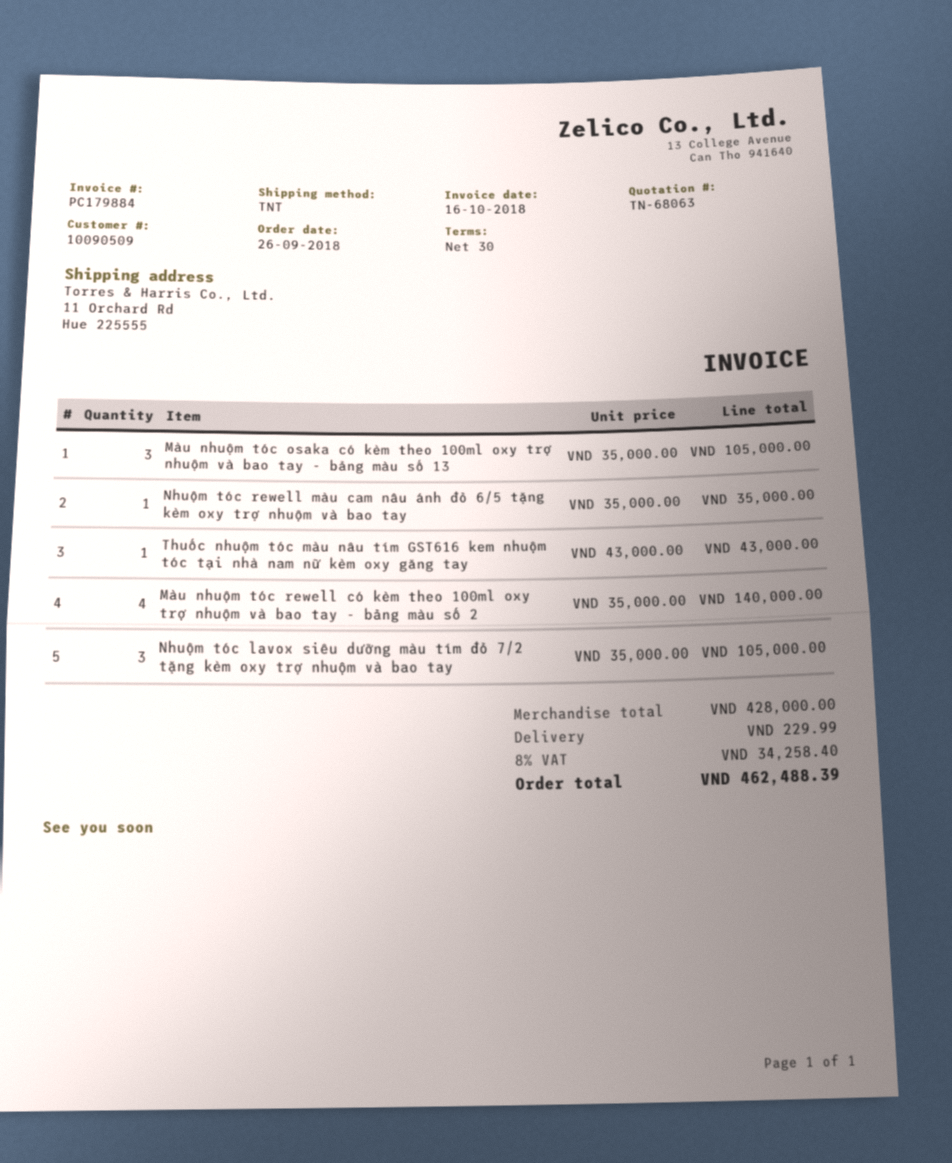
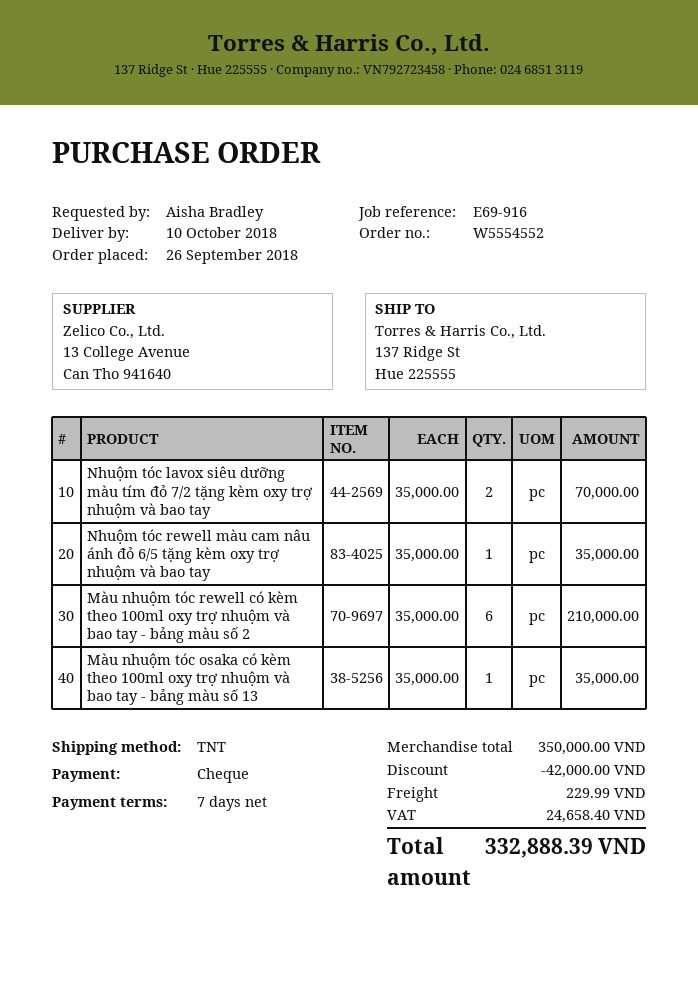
payment terms: 30 days -> 7 days
ship to: 11 Orchard Rd, Hue 225555 -> 137 Ridge St, Hue 225555
Màu nhuộm tóc osaka có kèm theo 100ml oxy trợ nhuộm và bao tay - bảng màu số 13: 3 x 35000.00 = 105000.00 -> 1 x 35000.00 = 35000.00
Thuốc nhuộm tóc màu nâu tím GST616 kem nhuộm tóc tại nhà nam nữ kèm oxy găng tay: 1 x 43000.00 = 43000.00 -> none
Màu nhuộm tóc rewell có kèm theo 100ml oxy trợ nhuộm và bao tay - bảng màu số 2: 4 x 35000.00 = 140000.00 -> 6 x 35000.00 = 210000.00
Nhuộm tóc lavox siêu dưỡng màu tím đỏ 7/2 tặng kèm oxy trợ nhuộm và bao tay: 3 x 35000.00 = 105000.00 -> 2 x 35000.00 = 70000.00
subtotal: 428000.00 -> 350000.00
discount: none -> 42000.00
tax: 34258.40 -> 24658.40
total: 462488.39 -> 332888.39

